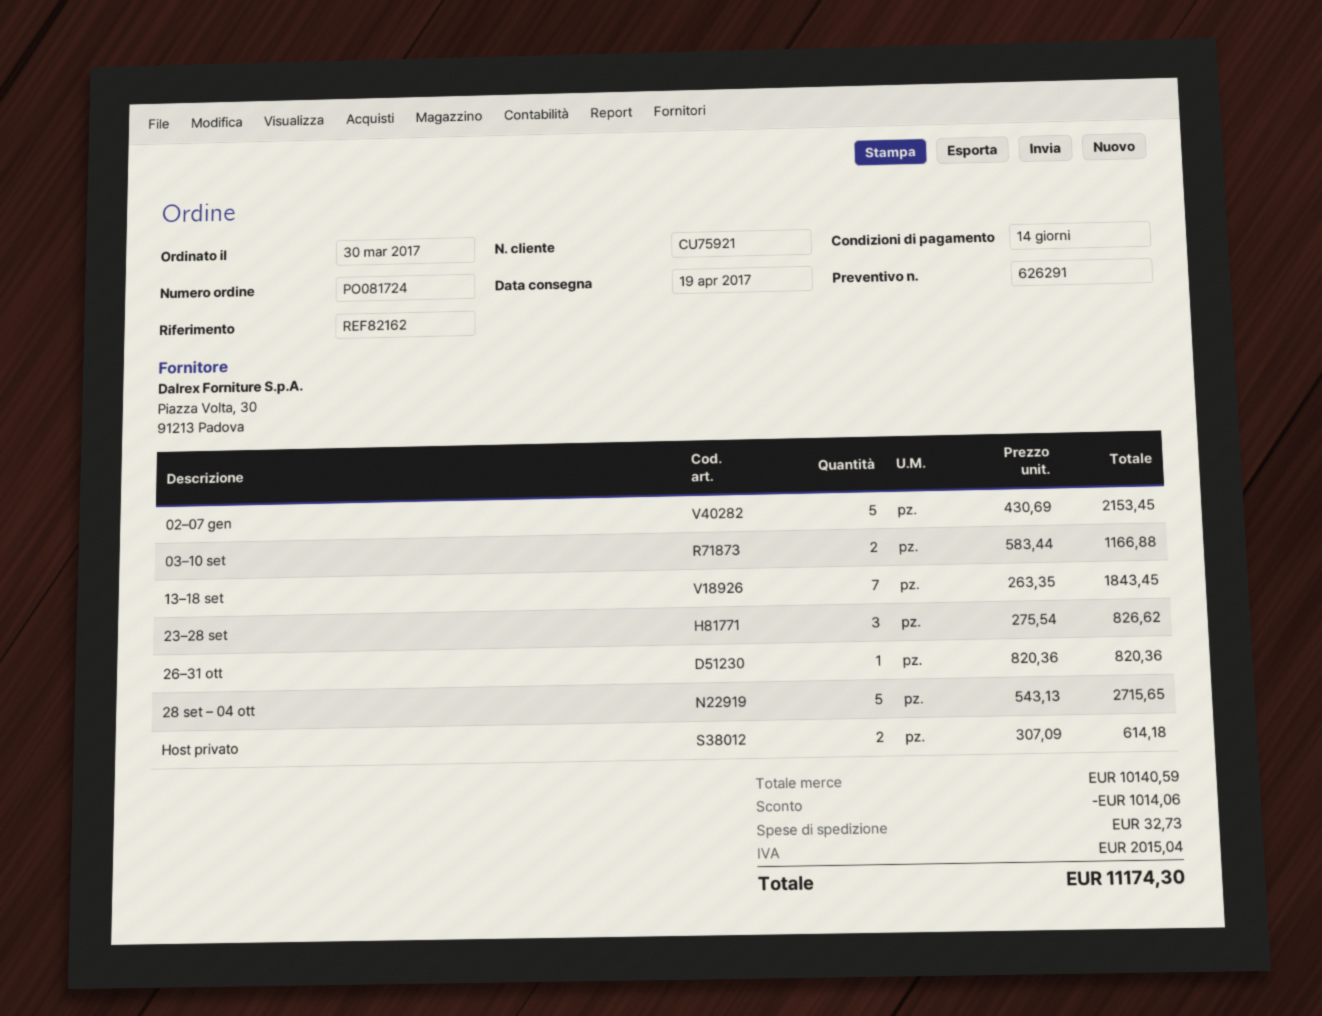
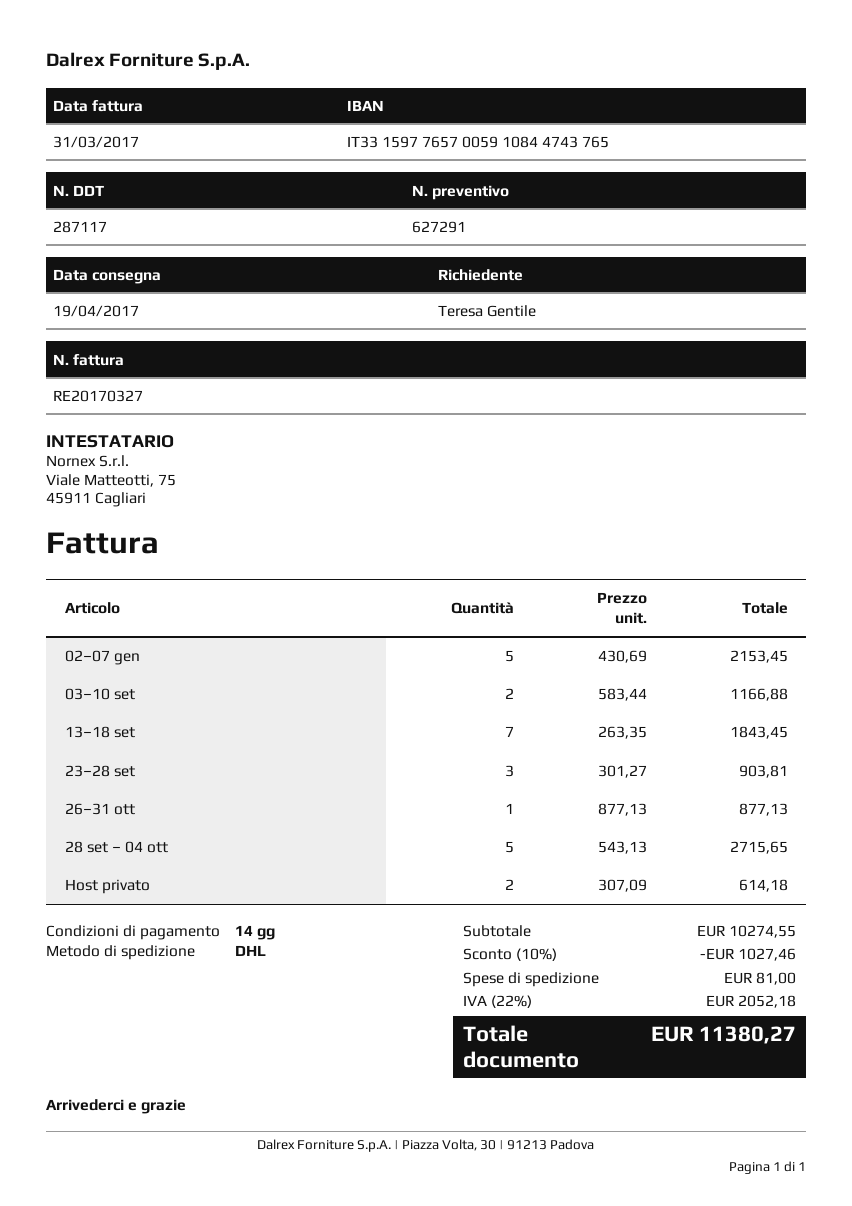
quote number: 626291 -> 627291
23–28 set: 3 x 275.54 = 826.62 -> 3 x 301.27 = 903.81
26–31 ott: 1 x 820.36 = 820.36 -> 1 x 877.13 = 877.13
subtotal: 10140.59 -> 10274.55
discount: 1014.06 -> 1027.46
shipping: 32.73 -> 81.00
tax: 2015.04 -> 2052.18
total: 11174.30 -> 11380.27

